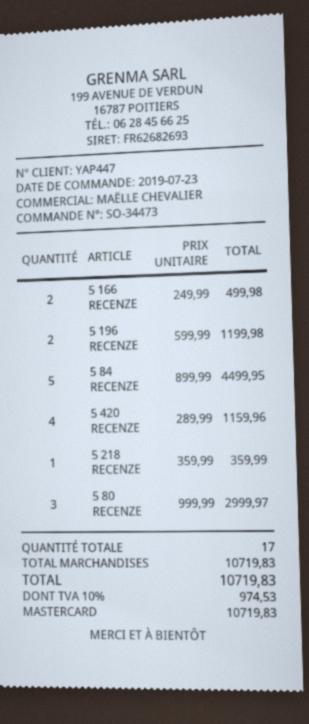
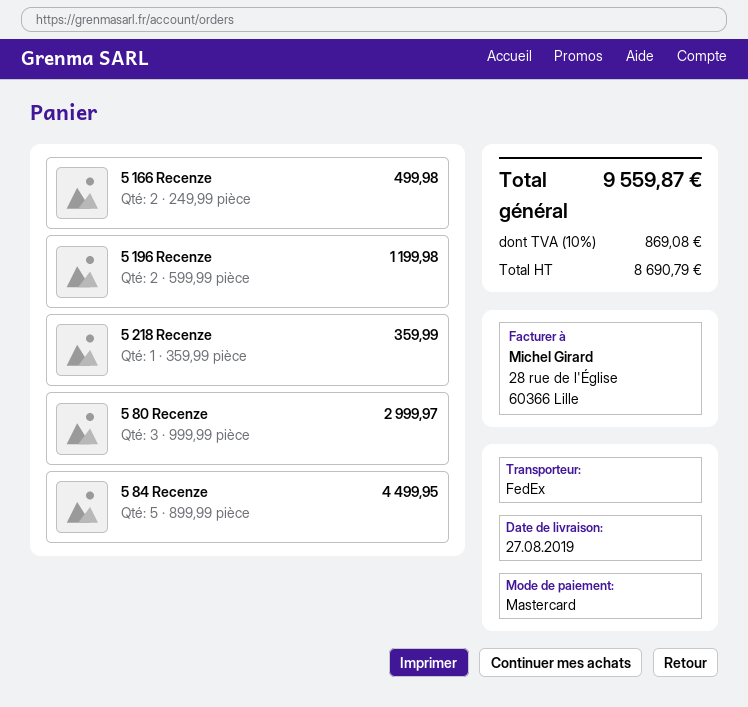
5 420 RECENZE: 4 x 289.99 = 1159.96 -> none
tax: 10% = 974.53 -> 10% = 869.08
total: 10719.83 -> 9559.87

